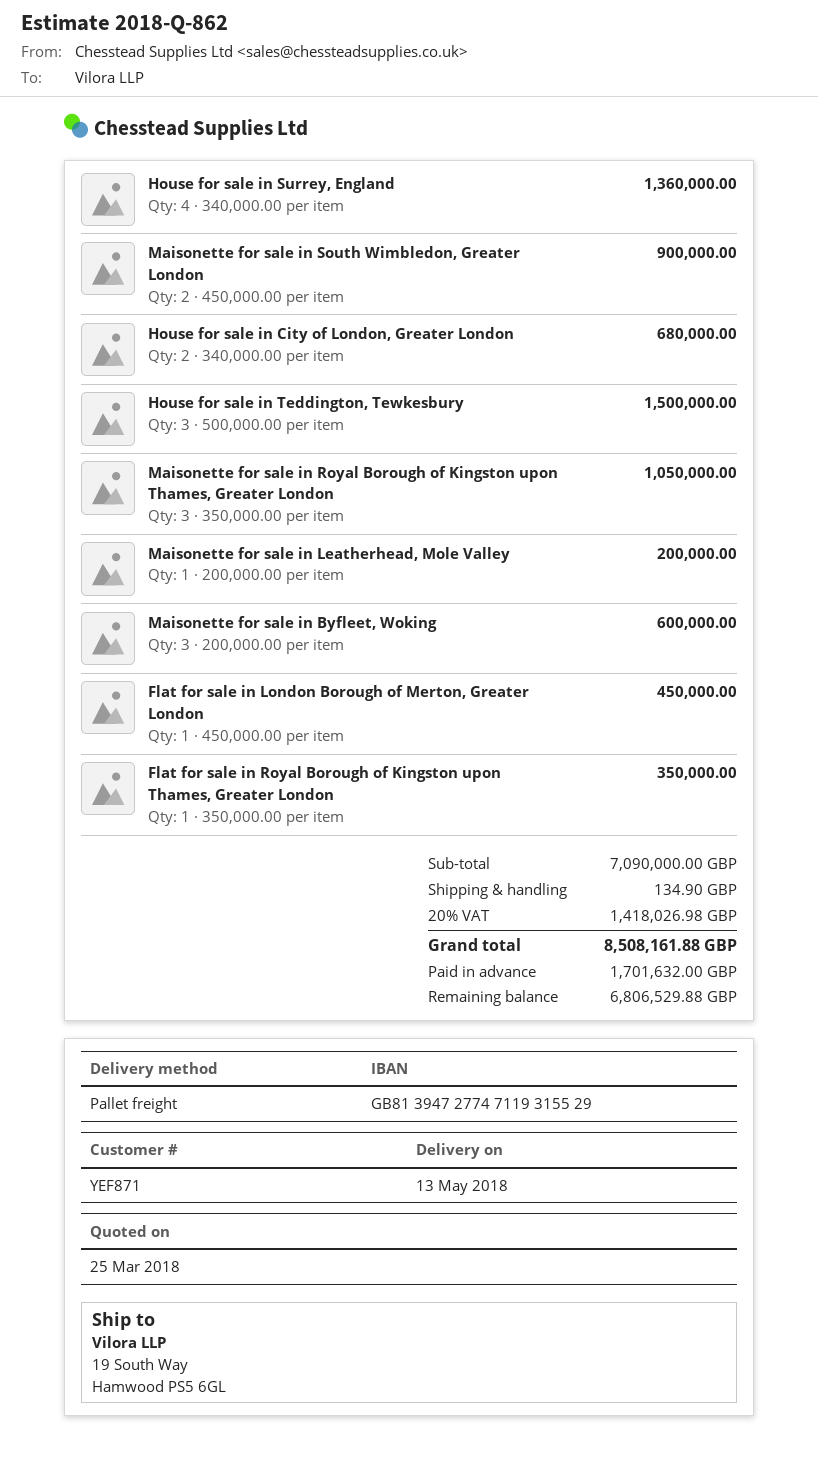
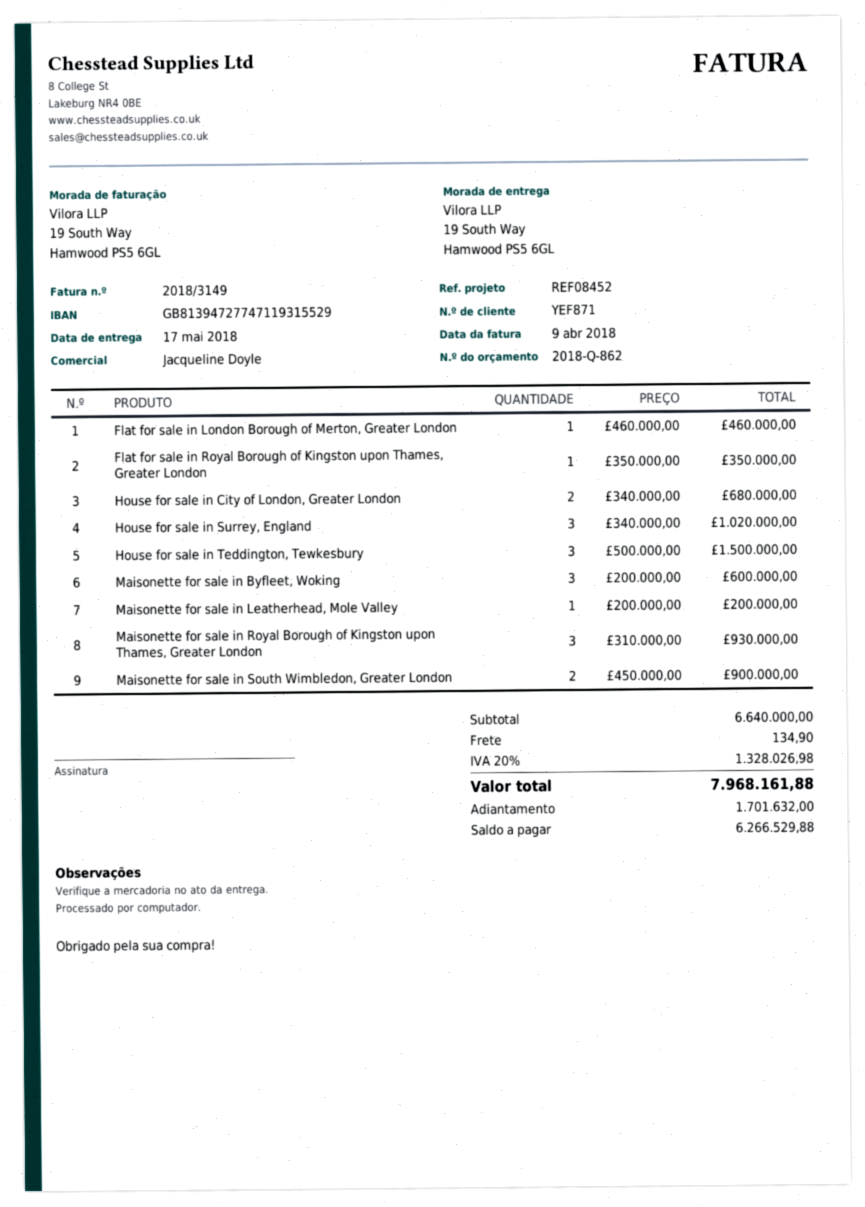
delivery date: 2018-05-13 -> 2018-05-17
House for sale in Surrey, England: 4 x 340000.00 = 1360000.00 -> 3 x 340000.00 = 1020000.00
Maisonette for sale in Royal Borough of Kingston upon Thames, Greater London: 3 x 350000.00 = 1050000.00 -> 3 x 310000.00 = 930000.00
Flat for sale in London Borough of Merton, Greater London: 1 x 450000.00 = 450000.00 -> 1 x 460000.00 = 460000.00
subtotal: 7090000.00 -> 6640000.00
tax: 20% = 1418026.98 -> 20% = 1328026.98
total: 8508161.88 -> 7968161.88
balance: 6806529.88 -> 6266529.88

